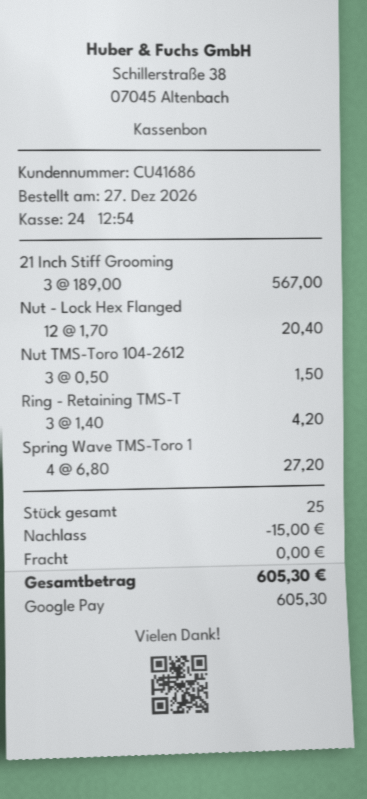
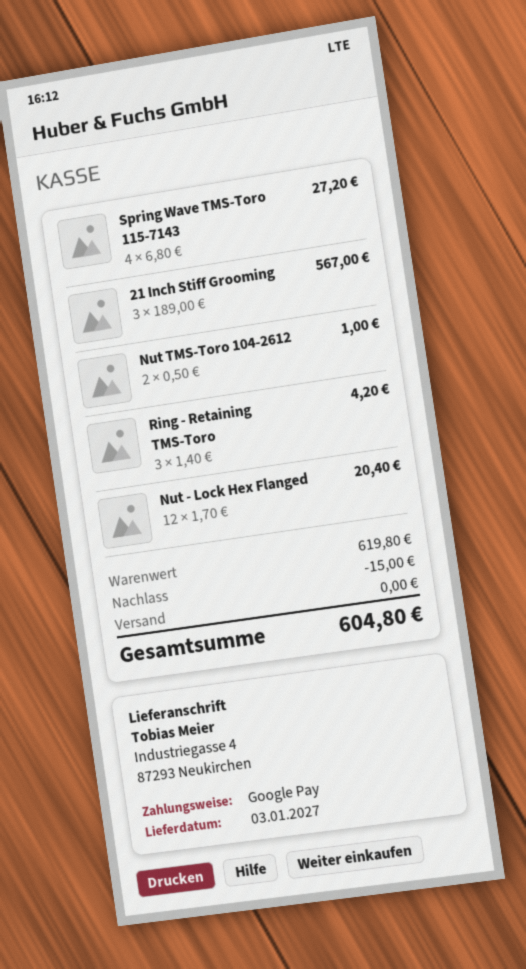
Nut TMS-Toro 104-2612: 3 x 0.50 = 1.50 -> 2 x 0.50 = 1.00
total: 605.30 -> 604.80

